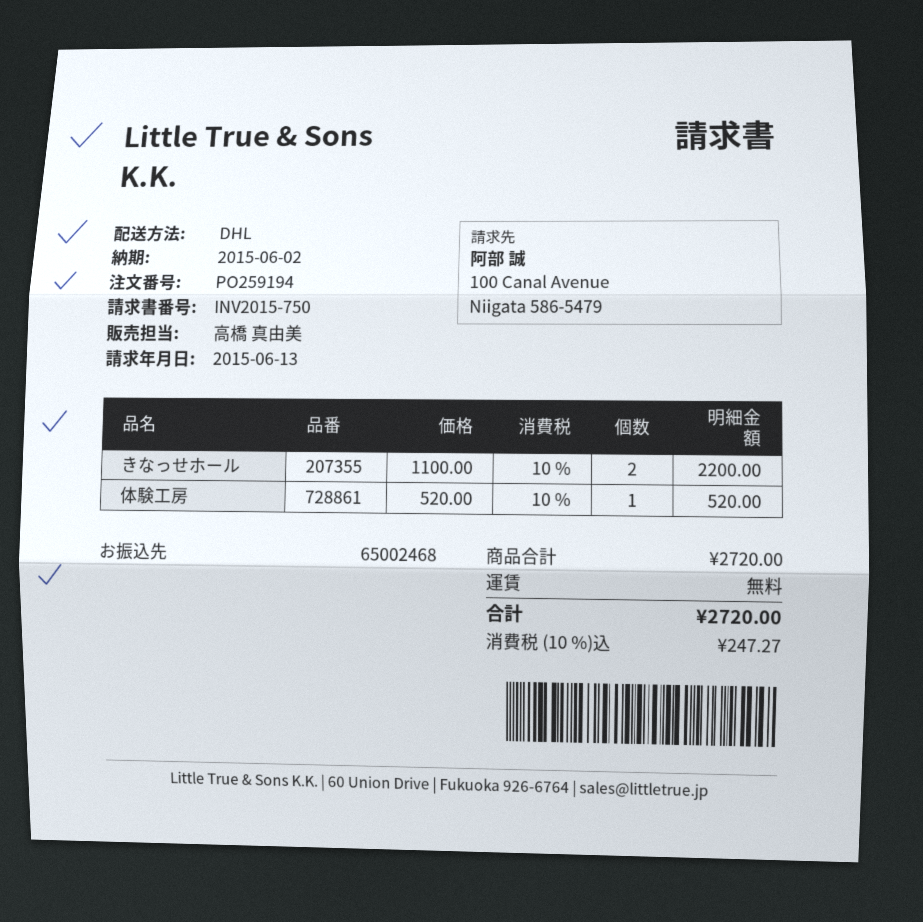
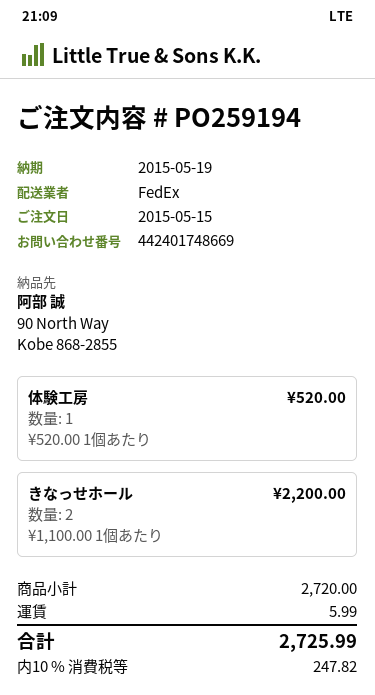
delivery date: 2015-06-02 -> 2015-05-19
shipping method: DHL -> FedEx
shipping: 0.00 -> 5.99
tax: 10% = 247.27 -> 10% = 247.82
total: 2720.00 -> 2725.99

